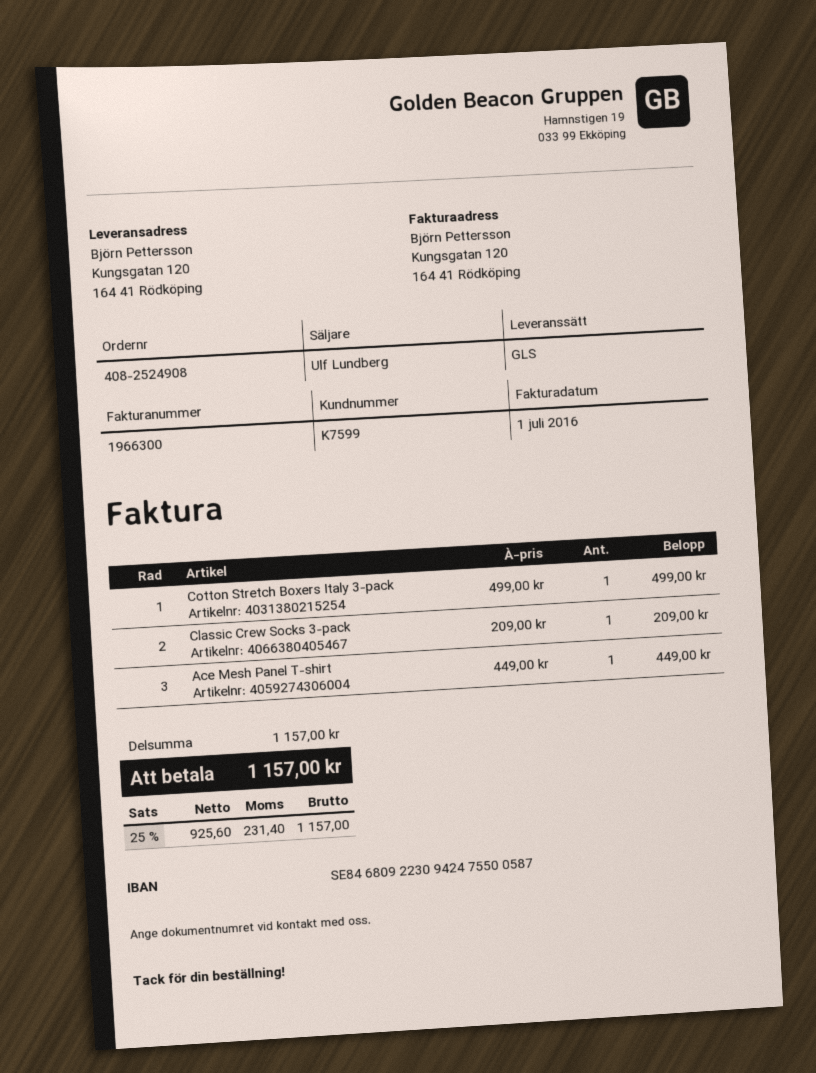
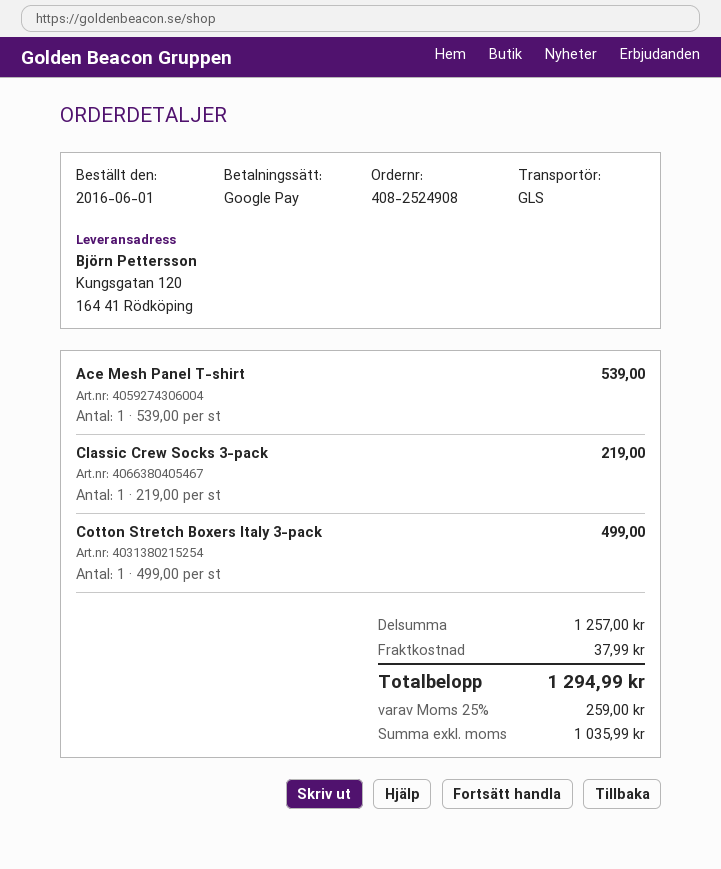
Classic Crew Socks 3-pack: 1 x 209.00 = 209.00 -> 1 x 219.00 = 219.00
Ace Mesh Panel T-shirt: 1 x 449.00 = 449.00 -> 1 x 539.00 = 539.00
subtotal: 1157.00 -> 1257.00
shipping: none -> 37.99
net: 925.60 -> 1035.99
tax: 25% = 231.40 -> 25% = 259.00
total: 1157.00 -> 1294.99

